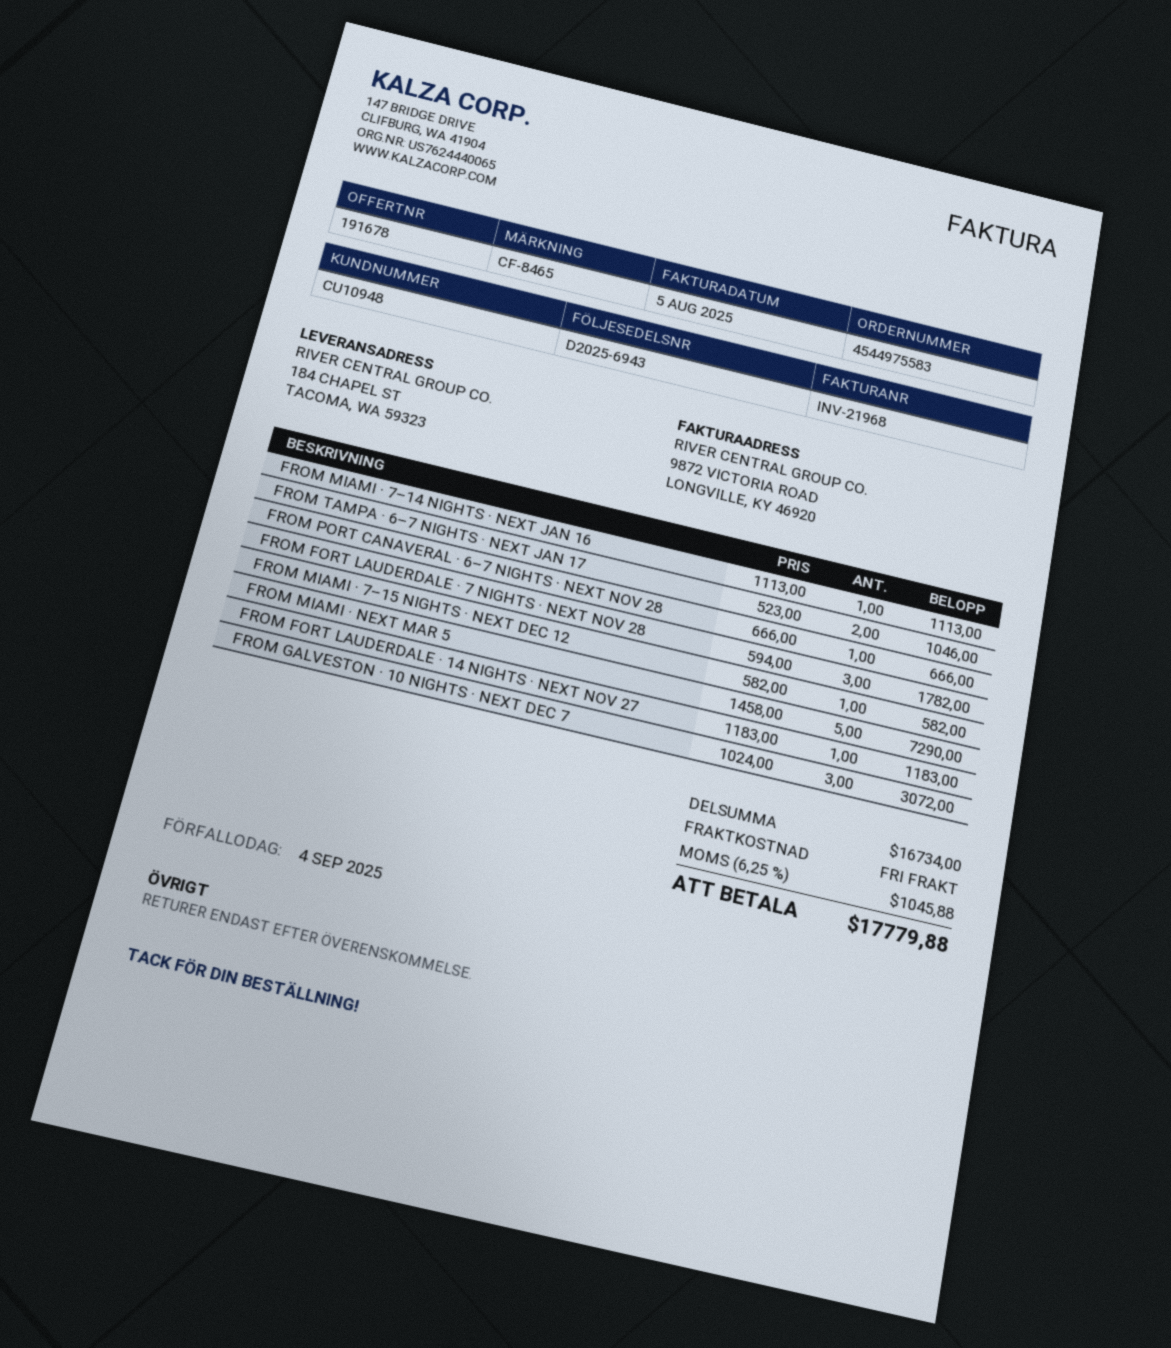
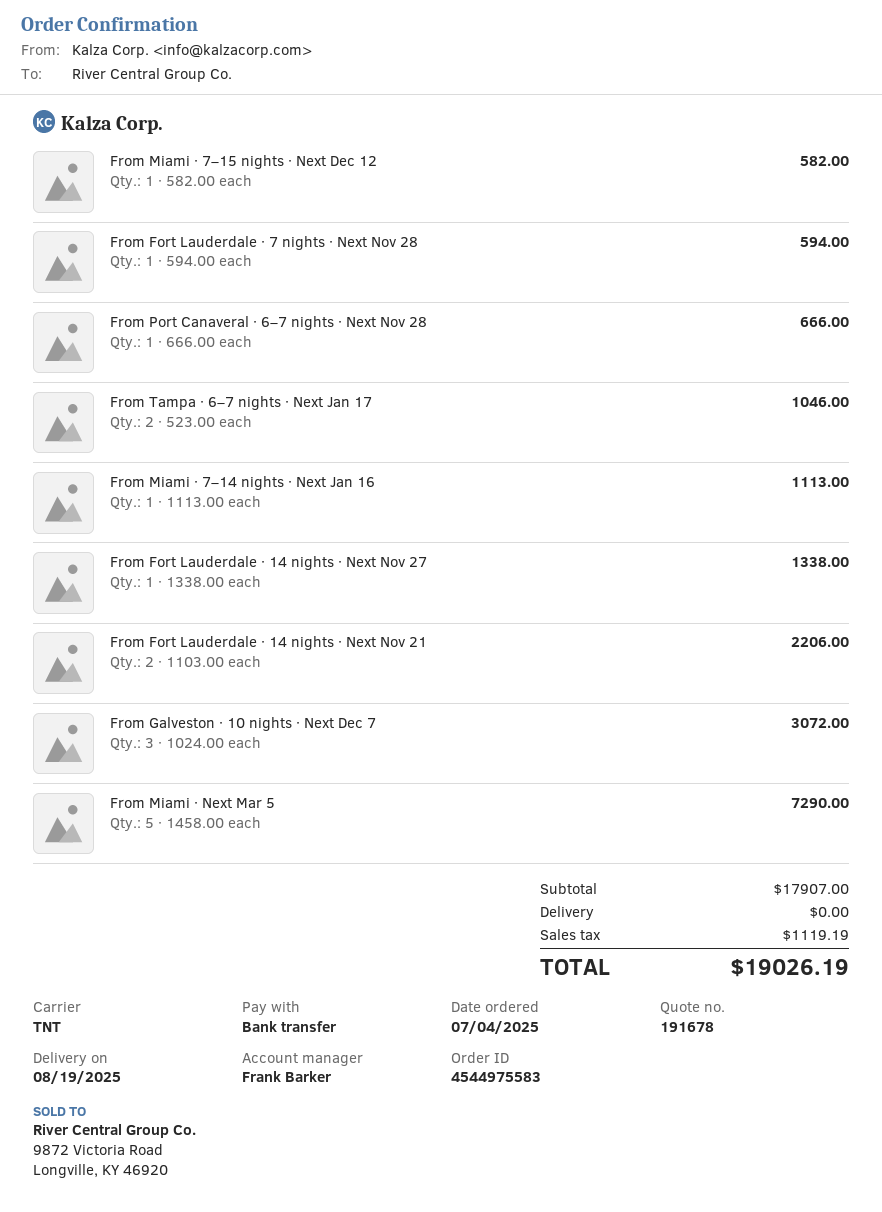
FROM FORT LAUDERDALE · 7 NIGHTS · NEXT NOV 28: 3 x 594.00 = 1782.00 -> 1 x 594.00 = 594.00
FROM FORT LAUDERDALE · 14 NIGHTS · NEXT NOV 27: 1 x 1183.00 = 1183.00 -> 1 x 1338.00 = 1338.00
From Fort Lauderdale · 14 nights · Next Nov 21: none -> 2 x 1103.00 = 2206.00
subtotal: 16734.00 -> 17907.00
tax: 1045.88 -> 1119.19
total: 17779.88 -> 19026.19

